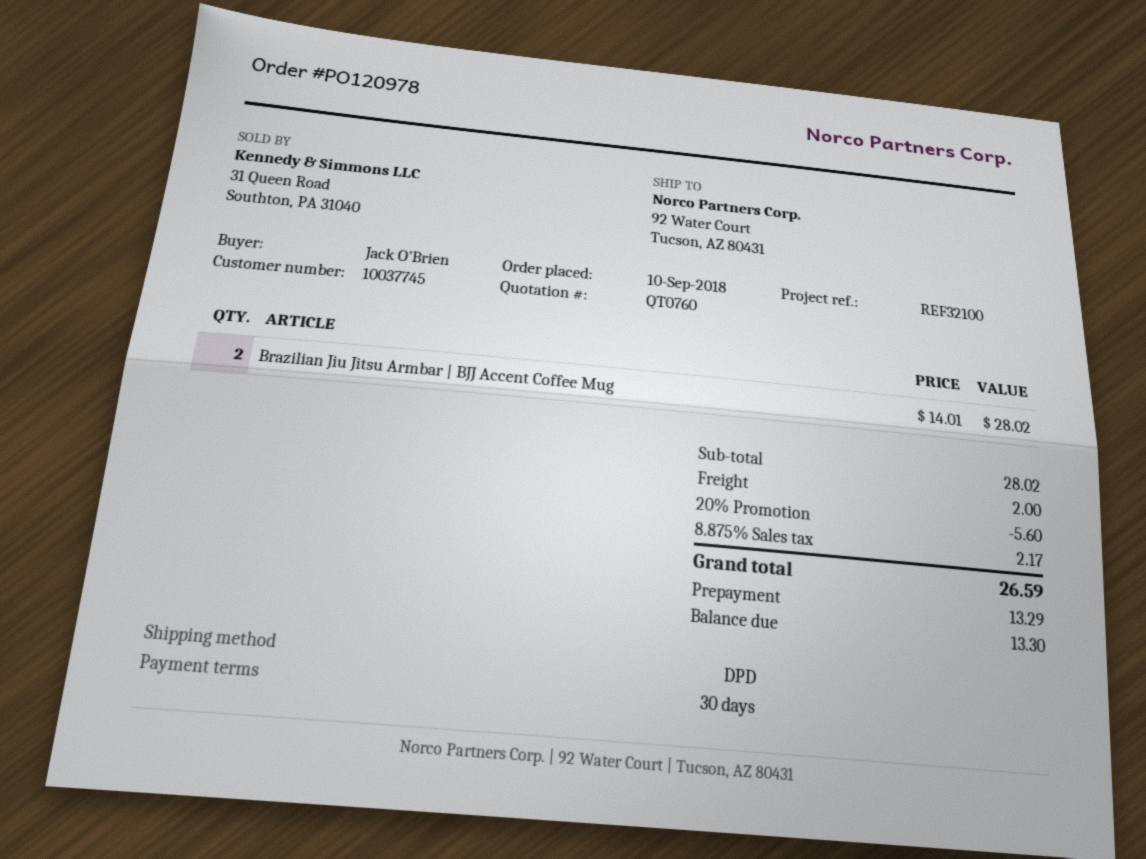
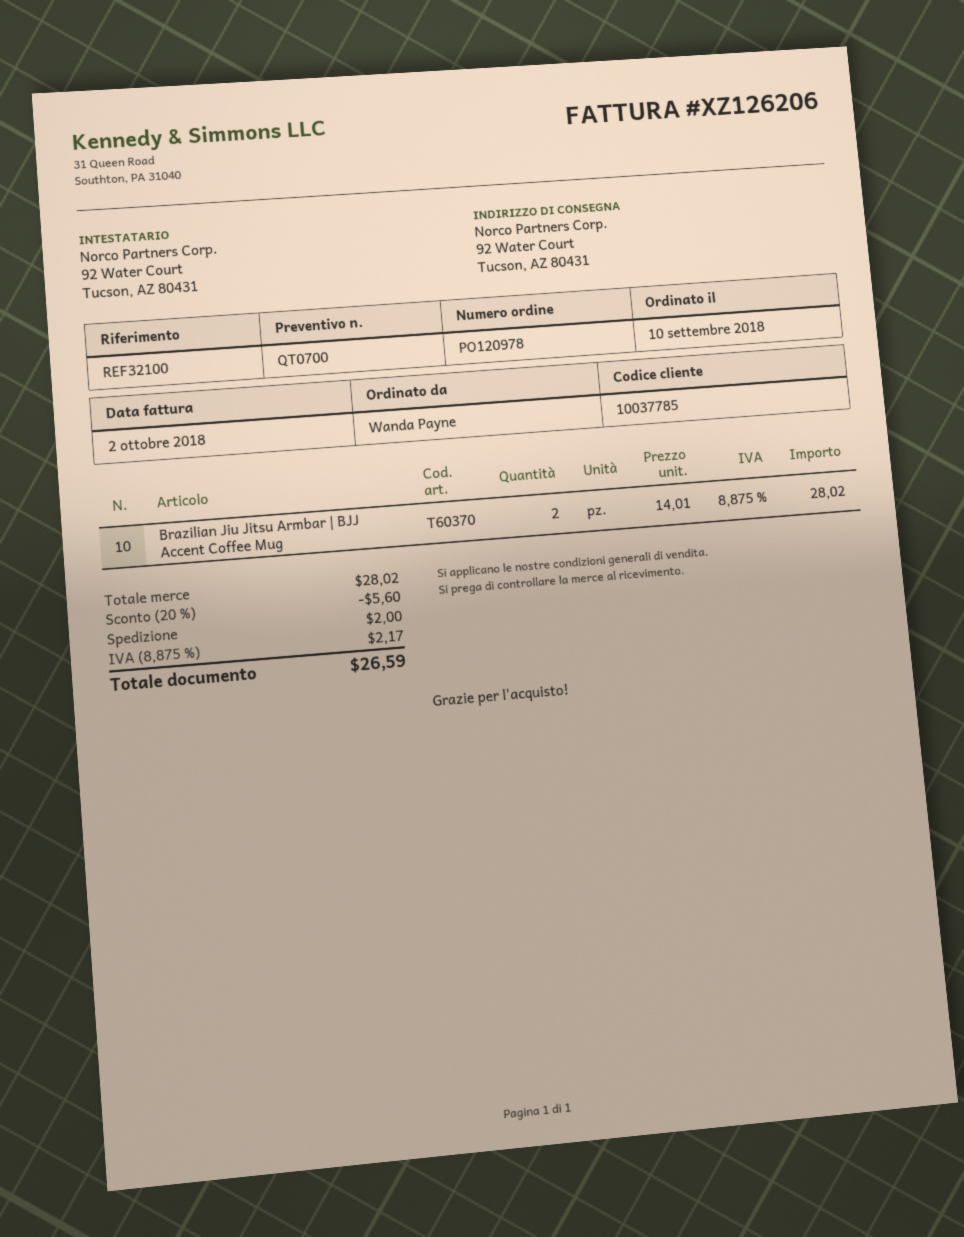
quote number: QT0760 -> QT0700
customer number: 10037745 -> 10037785
ordered by: Jack O'Brien -> Wanda Payne

